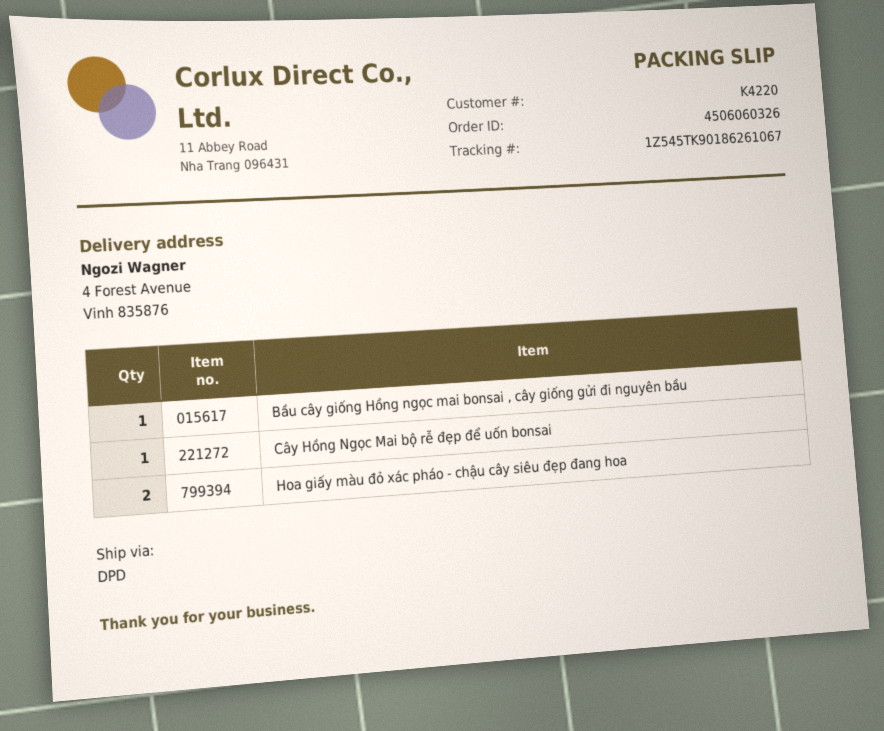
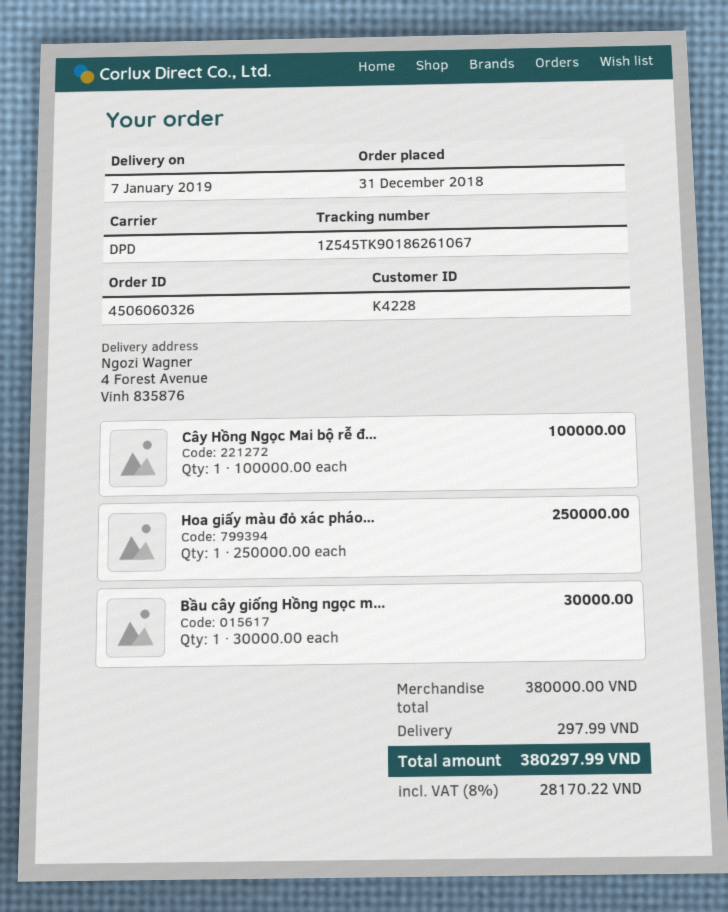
customer number: K4220 -> K4228
Hoa giấy màu đỏ xác pháo - chậu cây siêu đẹp đang hoa: 2 -> 1

